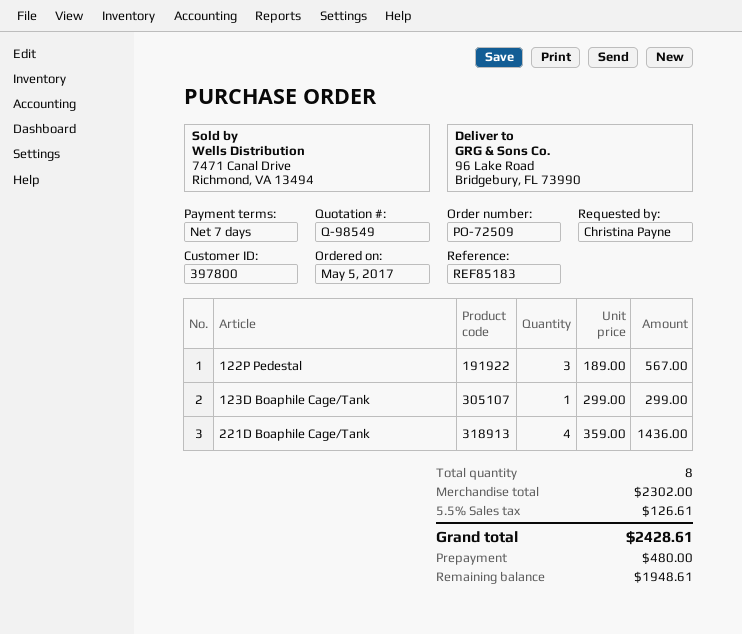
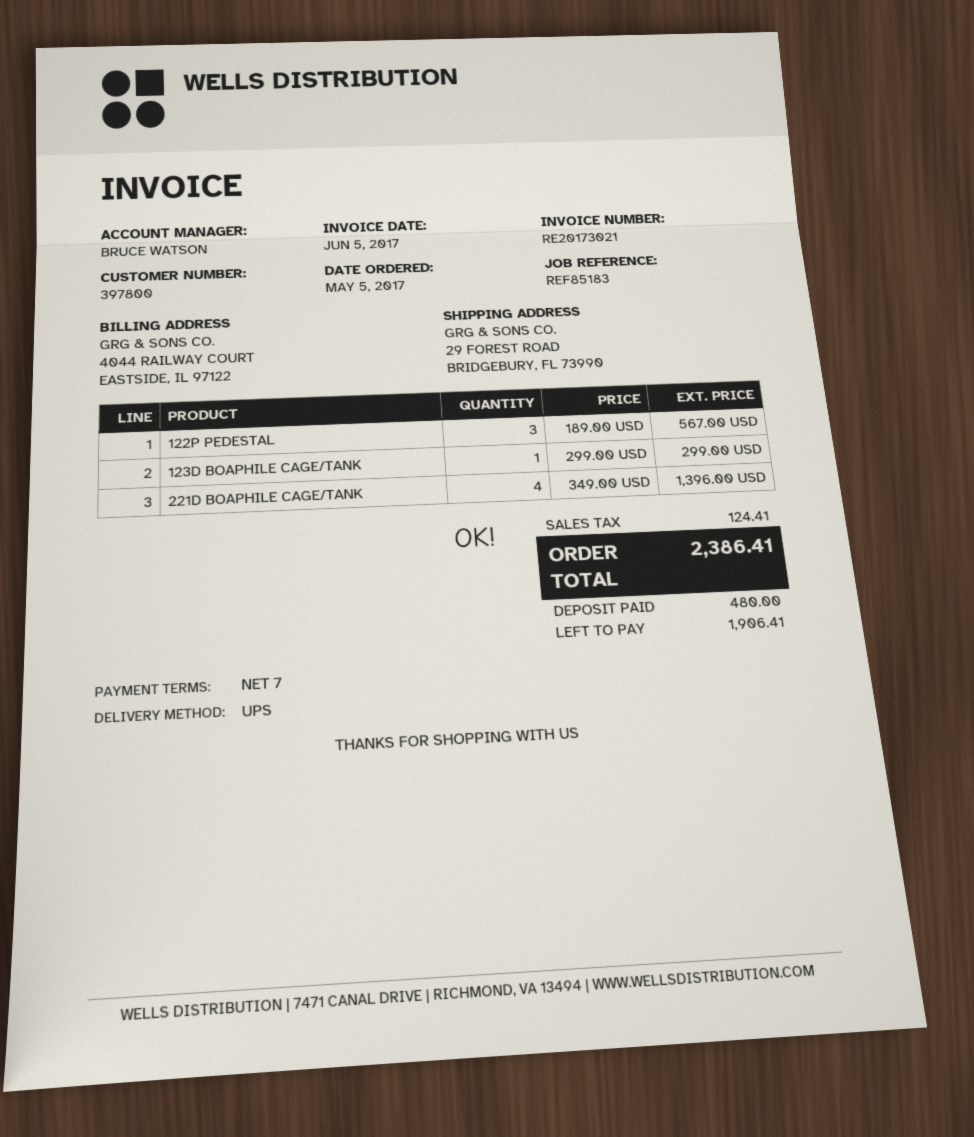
ship to: 96 Lake Road, Bridgebury, FL 73990 -> 29 FOREST ROAD, BRIDGEBURY, FL 73990
221D Boaphile Cage/Tank: 4 x 359.00 = 1436.00 -> 4 x 349.00 = 1396.00
tax: 126.61 -> 124.41
total: 2428.61 -> 2386.41
balance: 1948.61 -> 1906.41

